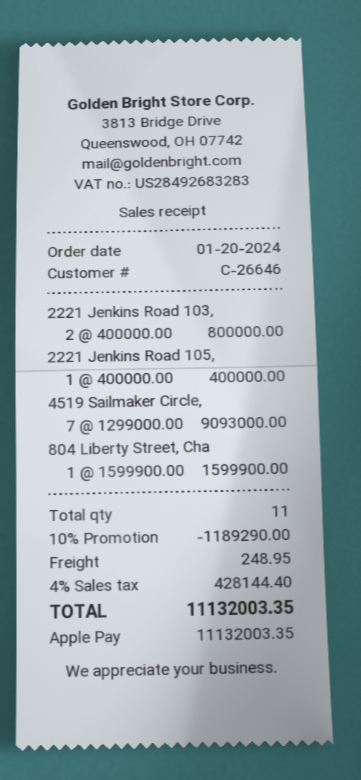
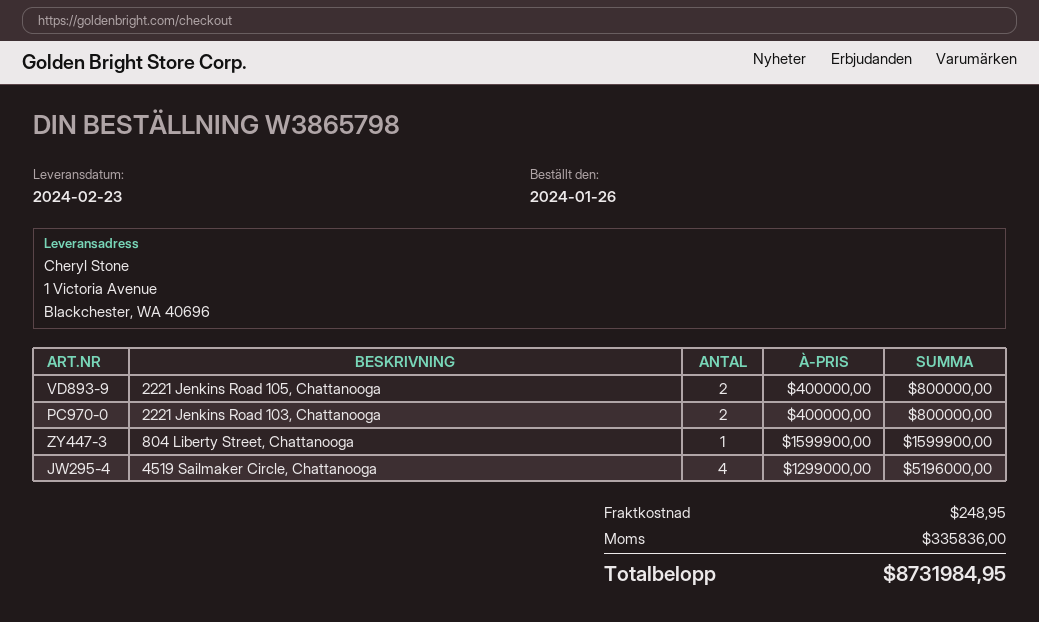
order date: 2024-01-20 -> 2024-01-26
2221 Jenkins Road 105,: 1 x 400000.00 = 400000.00 -> 2 x 400000.00 = 800000.00
4519 Sailmaker Circle,: 7 x 1299000.00 = 9093000.00 -> 4 x 1299000.00 = 5196000.00
discount: 10% = 1189290.00 -> none
tax: 428144.40 -> 335836.00
total: 11132003.35 -> 8731984.95

